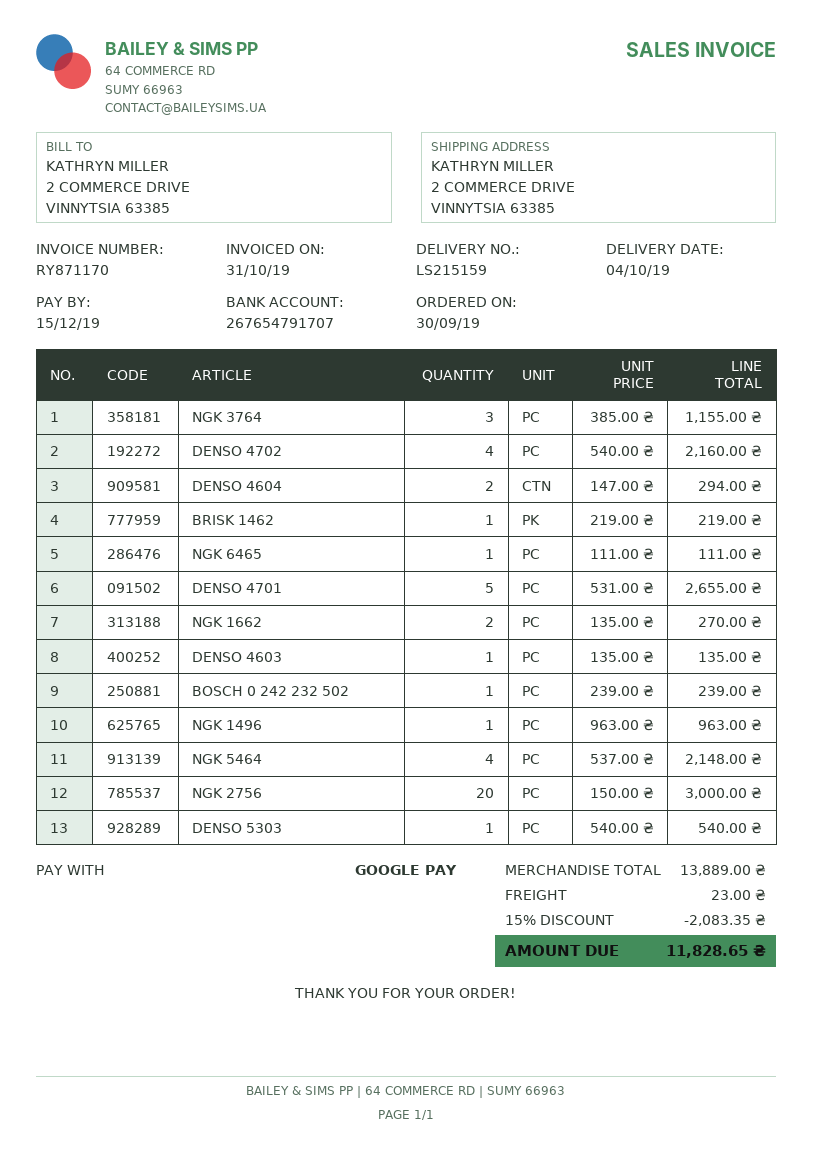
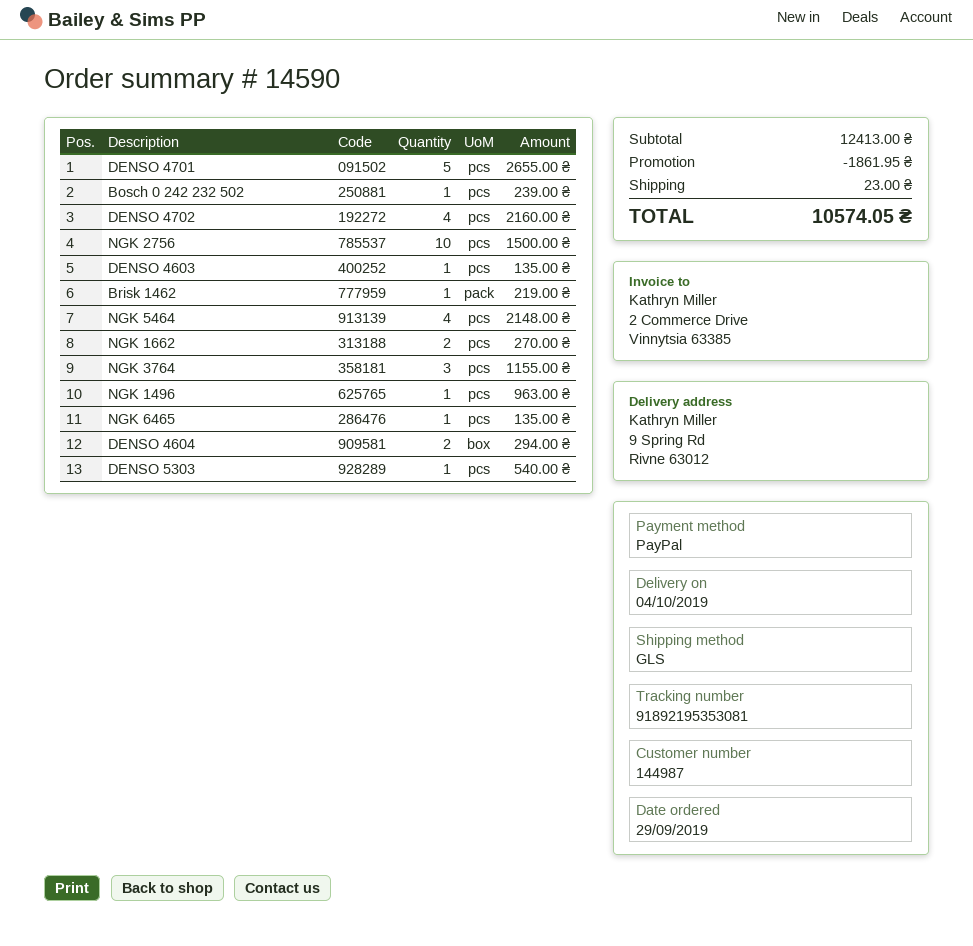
order date: 2019-09-30 -> 2019-09-29
payment method: Google Pay -> PayPal
ship to: 2 COMMERCE DRIVE, VINNYTSIA 63385 -> 9 Spring Rd, Rivne 63012
NGK 6465: 1 for 111.00 -> 1 for 135.00
NGK 2756: 20 for 3000.00 -> 10 for 1500.00
subtotal: 13889.00 -> 12413.00
discount: 2083.35 -> 1861.95
total: 11828.65 -> 10574.05

